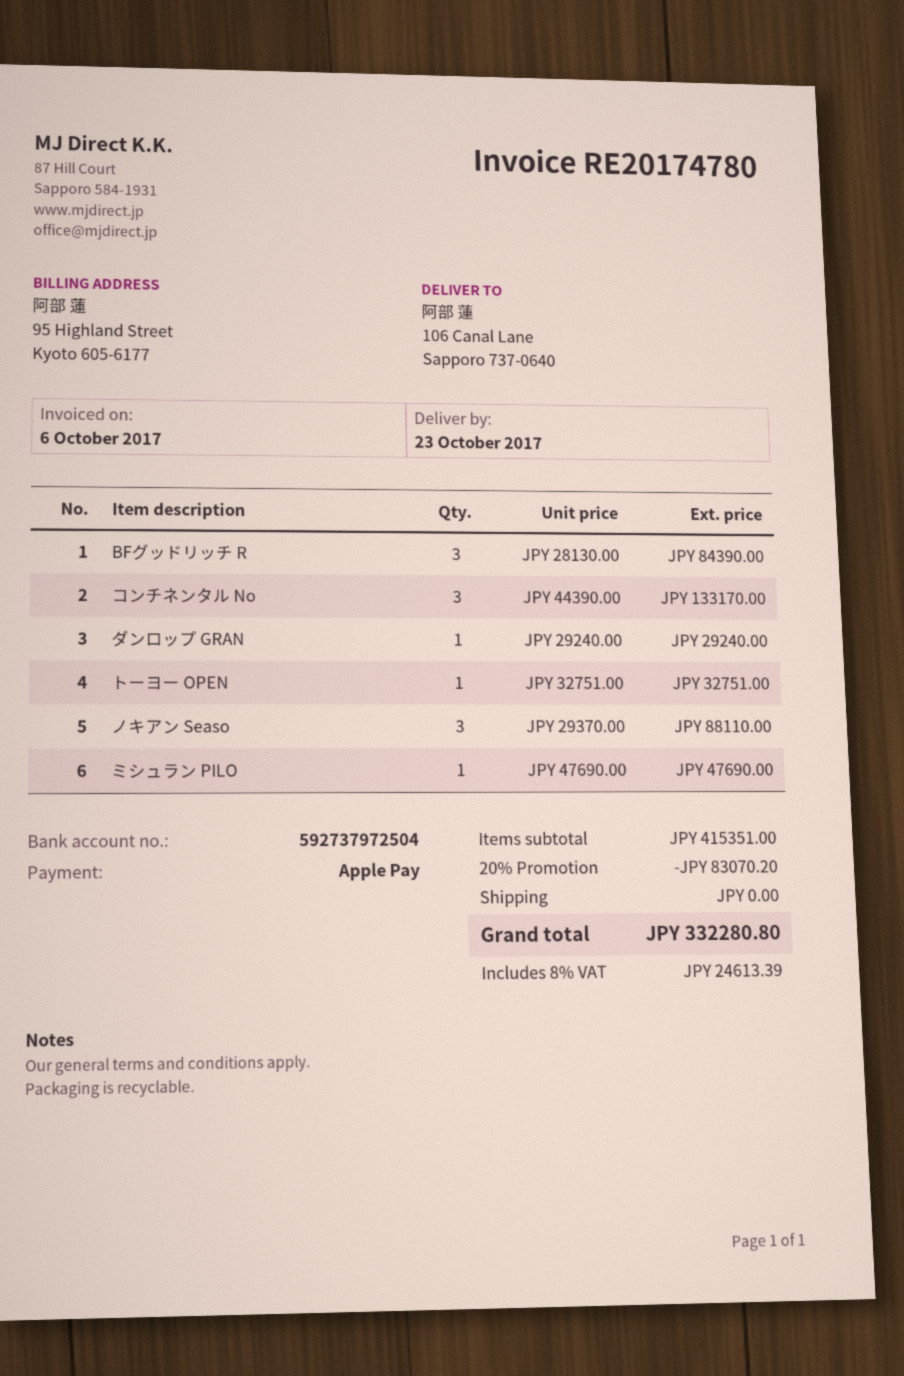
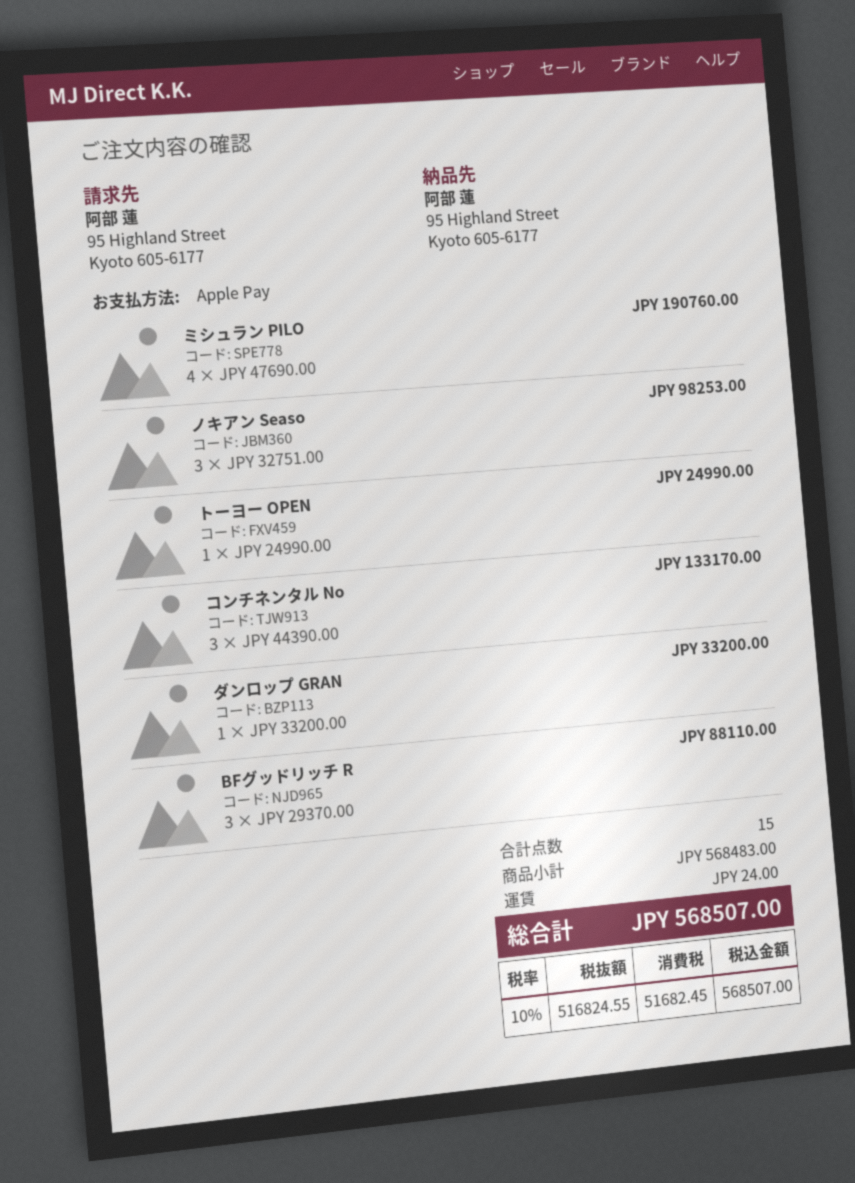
ship to: 106 Canal Lane, Sapporo 737-0640 -> 95 Highland Street, Kyoto 605-6177
BFグッドリッチ R: 3 x 28130.00 = 84390.00 -> 3 x 29370.00 = 88110.00
ダンロップ GRAN: 1 x 29240.00 = 29240.00 -> 1 x 33200.00 = 33200.00
トーヨー OPEN: 1 x 32751.00 = 32751.00 -> 1 x 24990.00 = 24990.00
ノキアン Seaso: 3 x 29370.00 = 88110.00 -> 3 x 32751.00 = 98253.00
ミシュラン PILO: 1 x 47690.00 = 47690.00 -> 4 x 47690.00 = 190760.00
subtotal: 415351.00 -> 568483.00
discount: 20% = 83070.20 -> none
shipping: 0.00 -> 24.00
tax: 8% = 24613.39 -> 10% = 51682.45
total: 332280.80 -> 568507.00

